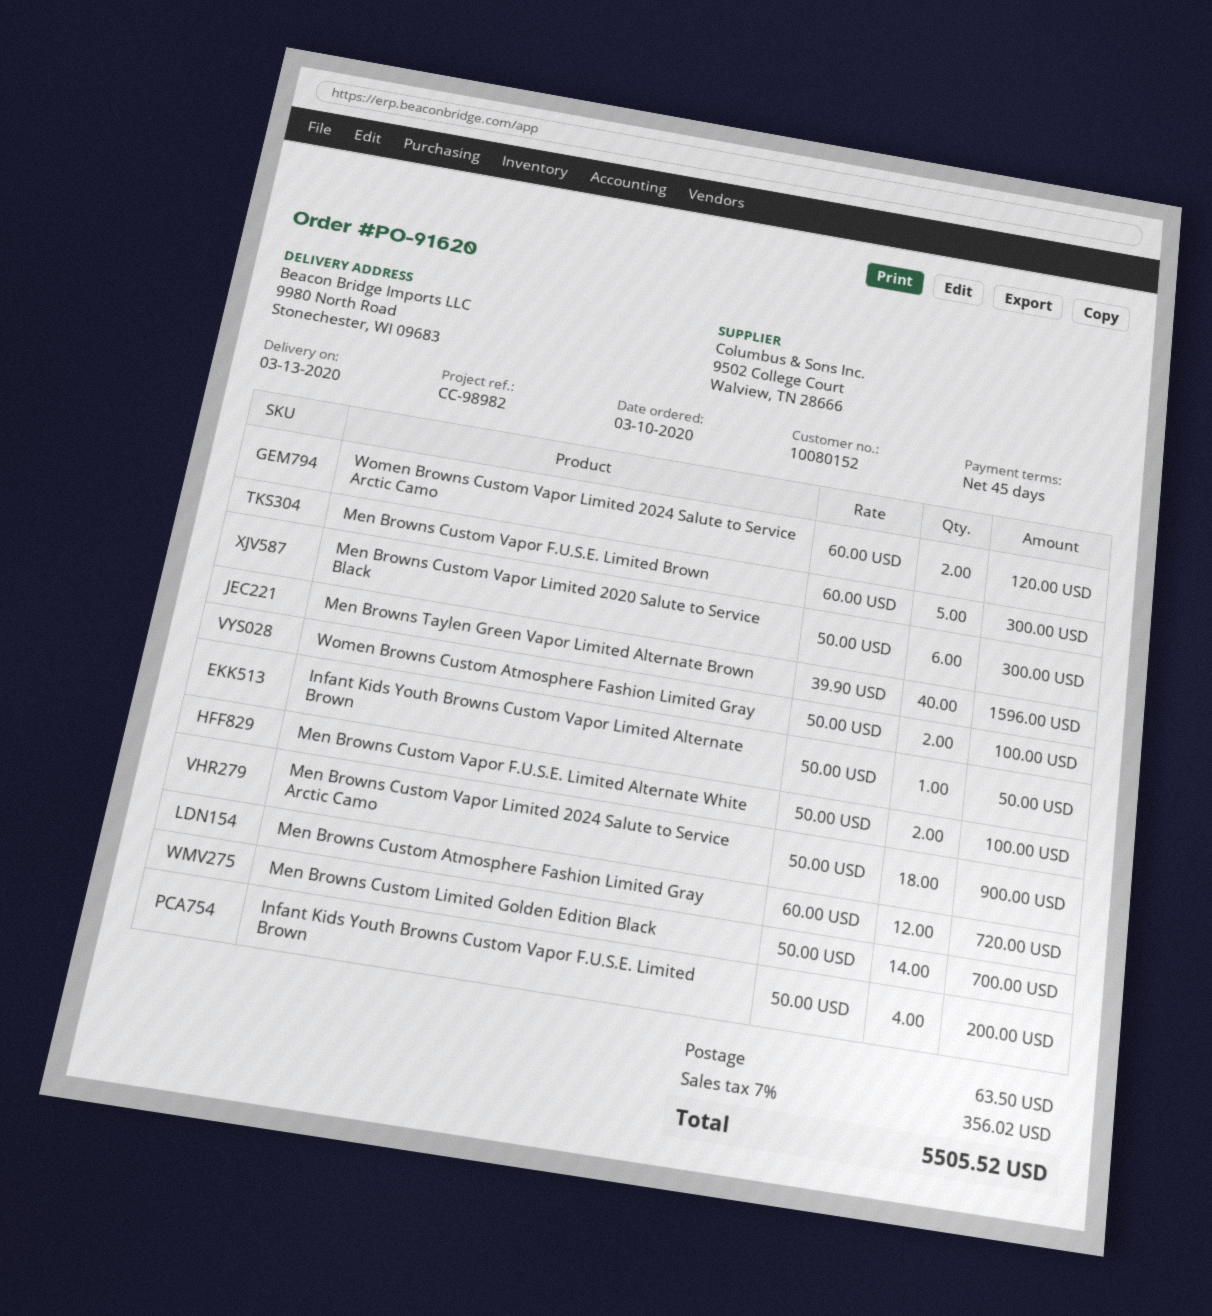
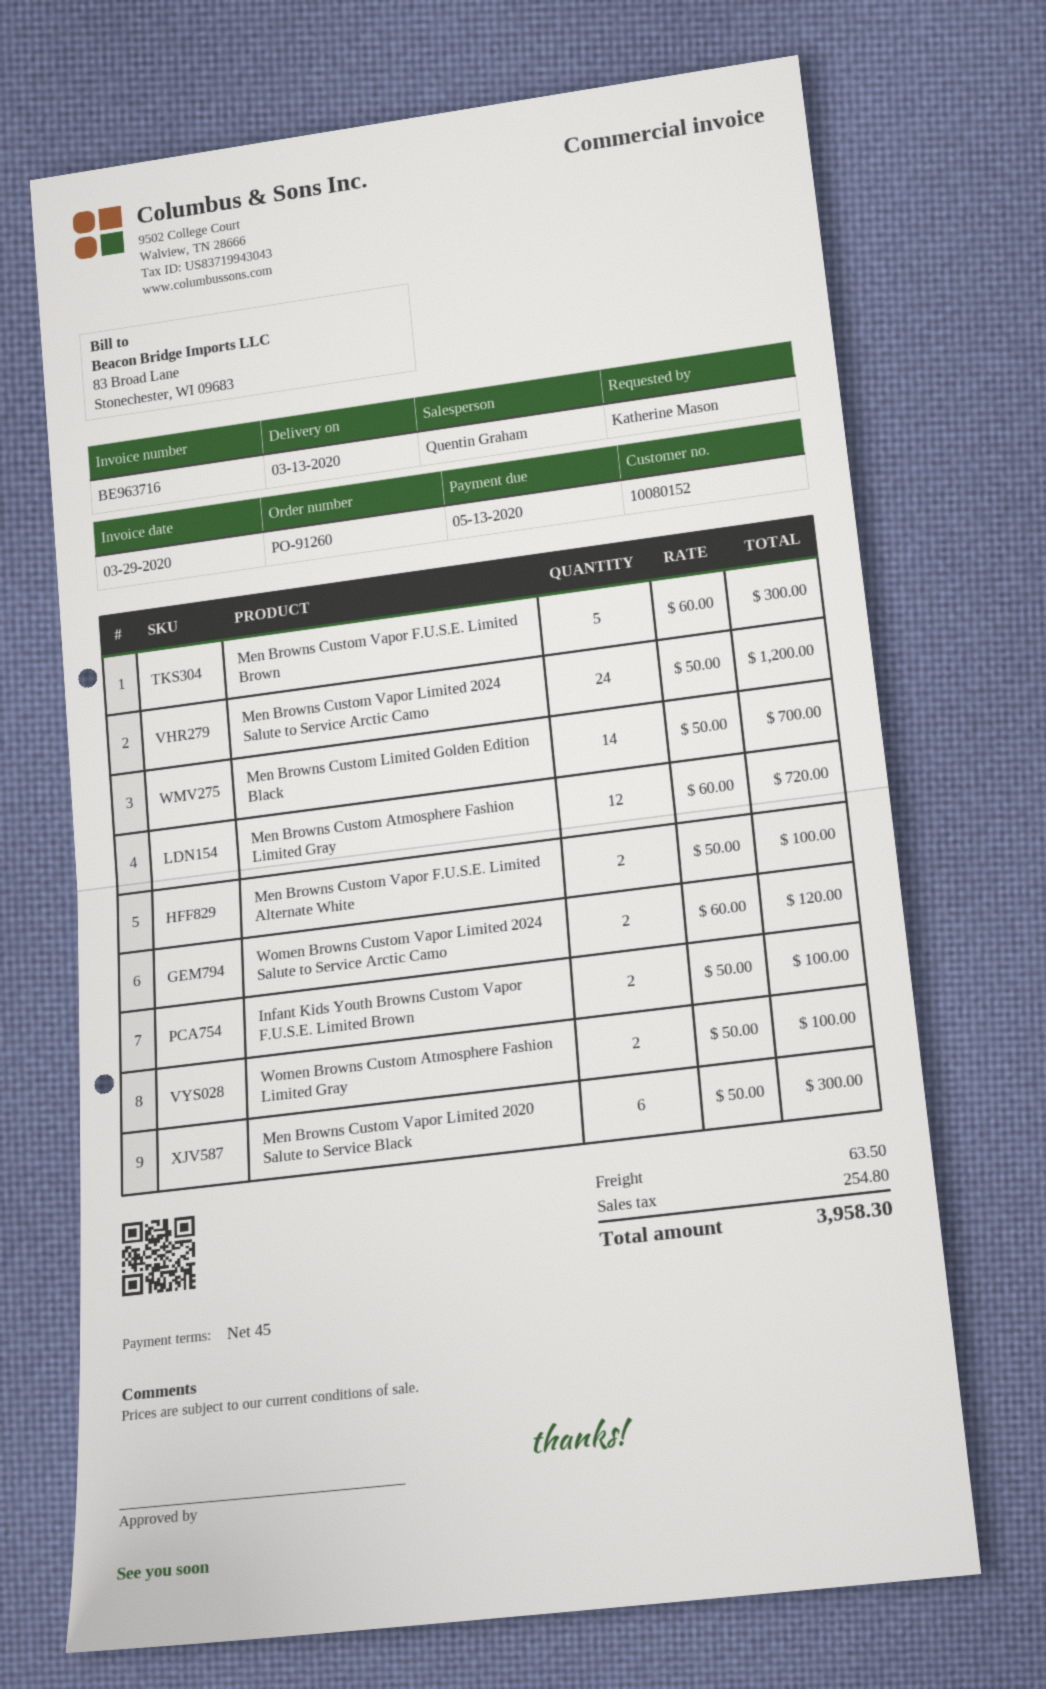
order number: PO-91620 -> PO-91260
Men Browns Taylen Green Vapor Limited Alternate Brown: 40 x 39.90 = 1596.00 -> none
Infant Kids Youth Browns Custom Vapor Limited Alternate Brown: 1 x 50.00 = 50.00 -> none
Men Browns Custom Vapor Limited 2024 Salute to Service Arctic Camo: 18 x 50.00 = 900.00 -> 24 x 50.00 = 1200.00
Infant Kids Youth Browns Custom Vapor F.U.S.E. Limited Brown: 4 x 50.00 = 200.00 -> 2 x 50.00 = 100.00
tax: 356.02 -> 254.80
total: 5505.52 -> 3958.30

